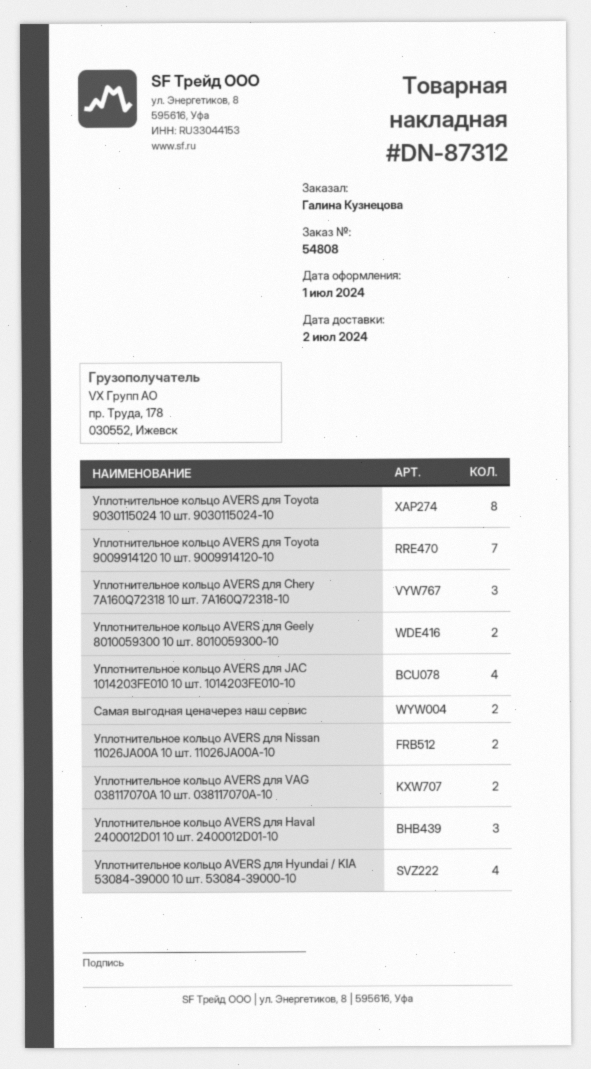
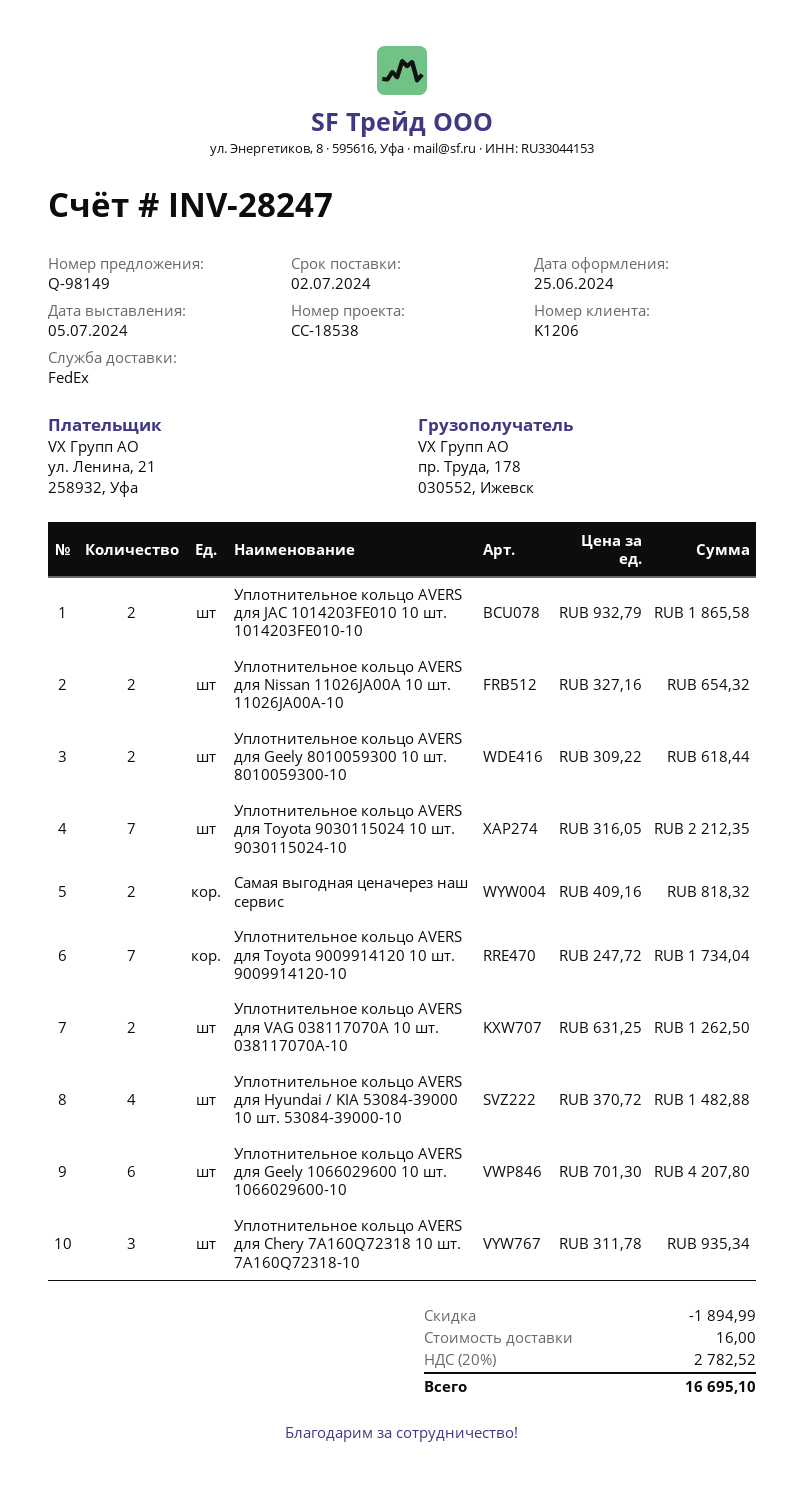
order date: 2024-07-01 -> 2024-06-25
Уплотнительное кольцо AVERS для Toyota 9030115024 10 шт. 9030115024-10: 8 -> 7
Уплотнительное кольцо AVERS для JAC 1014203FE010 10 шт. 1014203FE010-10: 4 -> 2
Уплотнительное кольцо AVERS для Haval 2400012D01 10 шт. 2400012D01-10: 3 -> none
Уплотнительное кольцо AVERS для Geely 1066029600 10 шт. 1066029600-10: none -> 6

